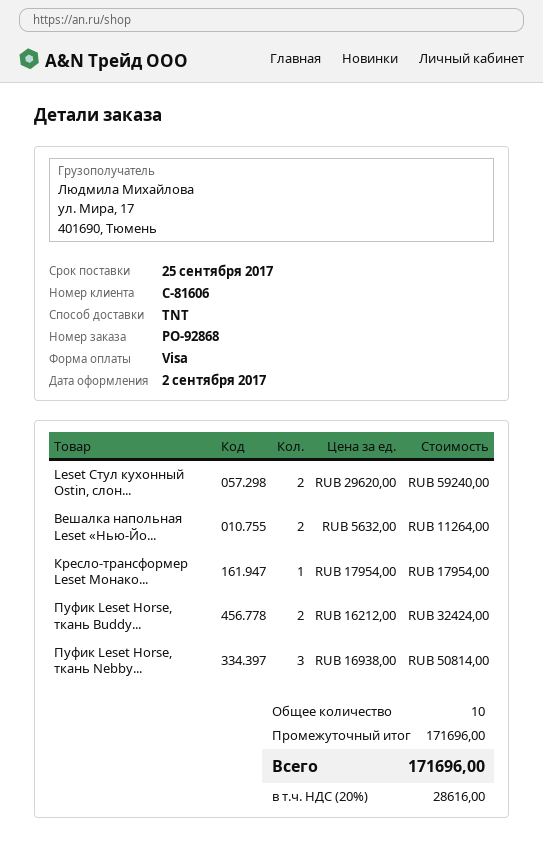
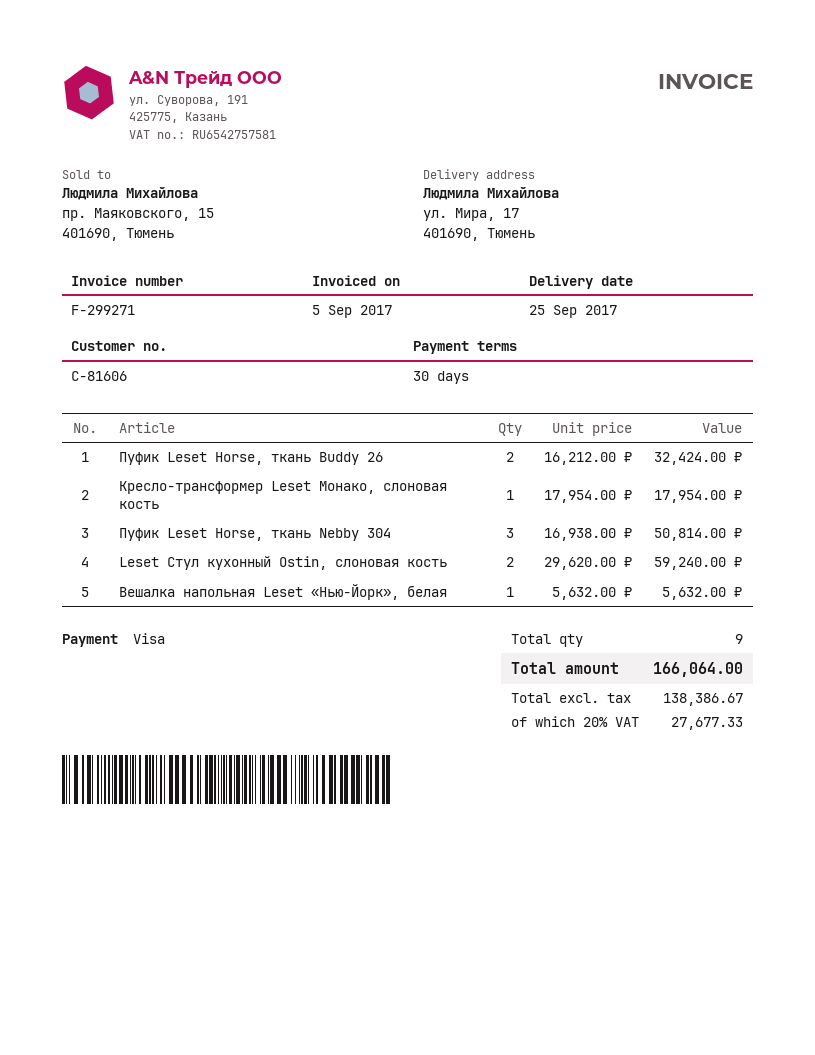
Вешалка напольная Leset «Нью-Йо...: 2 x 5632.00 = 11264.00 -> 1 x 5632.00 = 5632.00
total quantity: 10 -> 9
tax: 20% = 28616.00 -> 20% = 27677.33
total: 171696.00 -> 166064.00

